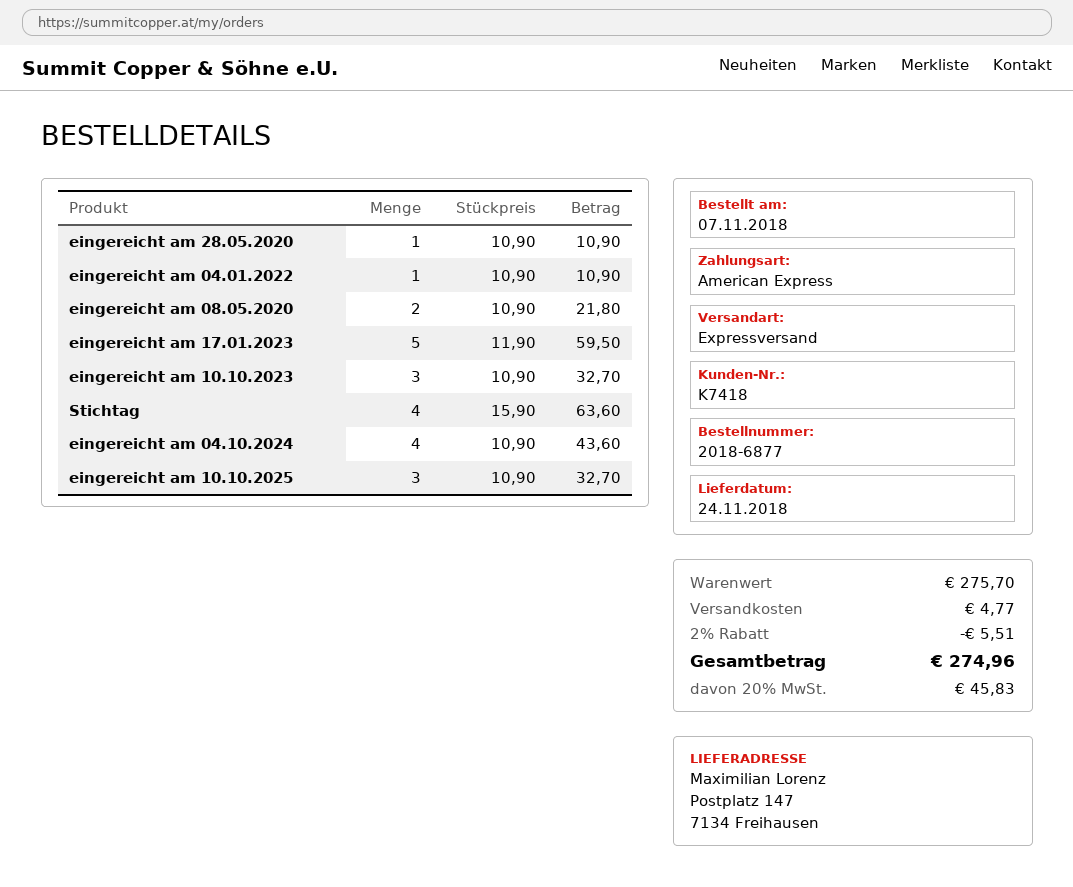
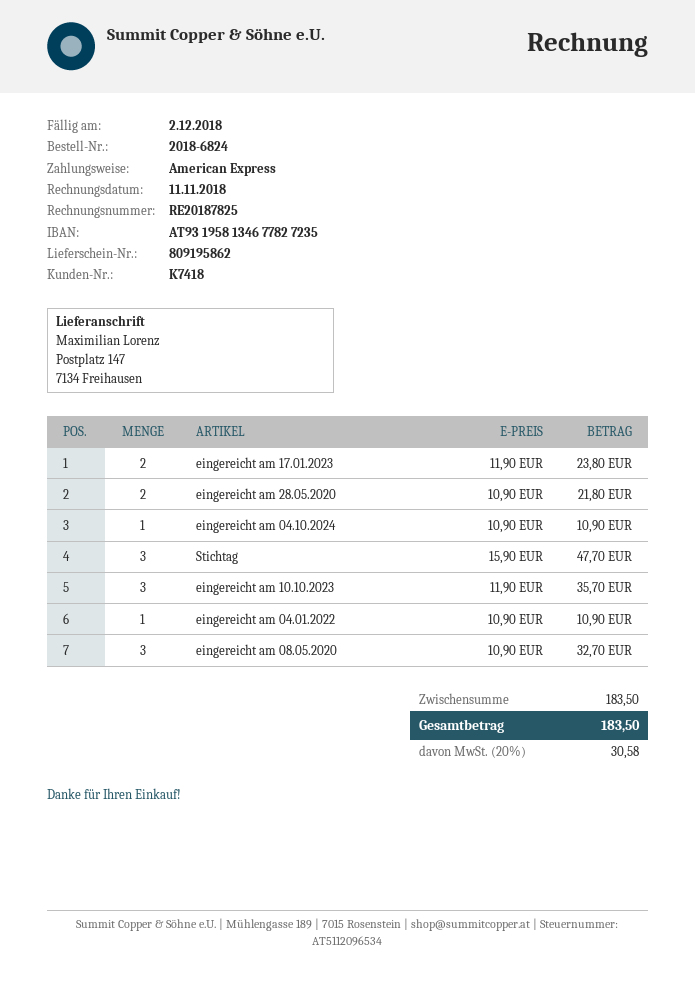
order number: 2018-6877 -> 2018-6824
eingereicht am 28.05.2020: 1 x 10.90 = 10.90 -> 2 x 10.90 = 21.80
eingereicht am 08.05.2020: 2 x 10.90 = 21.80 -> 3 x 10.90 = 32.70
eingereicht am 17.01.2023: 5 x 11.90 = 59.50 -> 2 x 11.90 = 23.80
eingereicht am 10.10.2023: 3 x 10.90 = 32.70 -> 3 x 11.90 = 35.70
Stichtag: 4 x 15.90 = 63.60 -> 3 x 15.90 = 47.70
eingereicht am 04.10.2024: 4 x 10.90 = 43.60 -> 1 x 10.90 = 10.90
eingereicht am 10.10.2025: 3 x 10.90 = 32.70 -> none
subtotal: 275.70 -> 183.50
discount: 2% = 5.51 -> none
shipping: 4.77 -> none
tax: 20% = 45.83 -> 20% = 30.58
total: 274.96 -> 183.50

